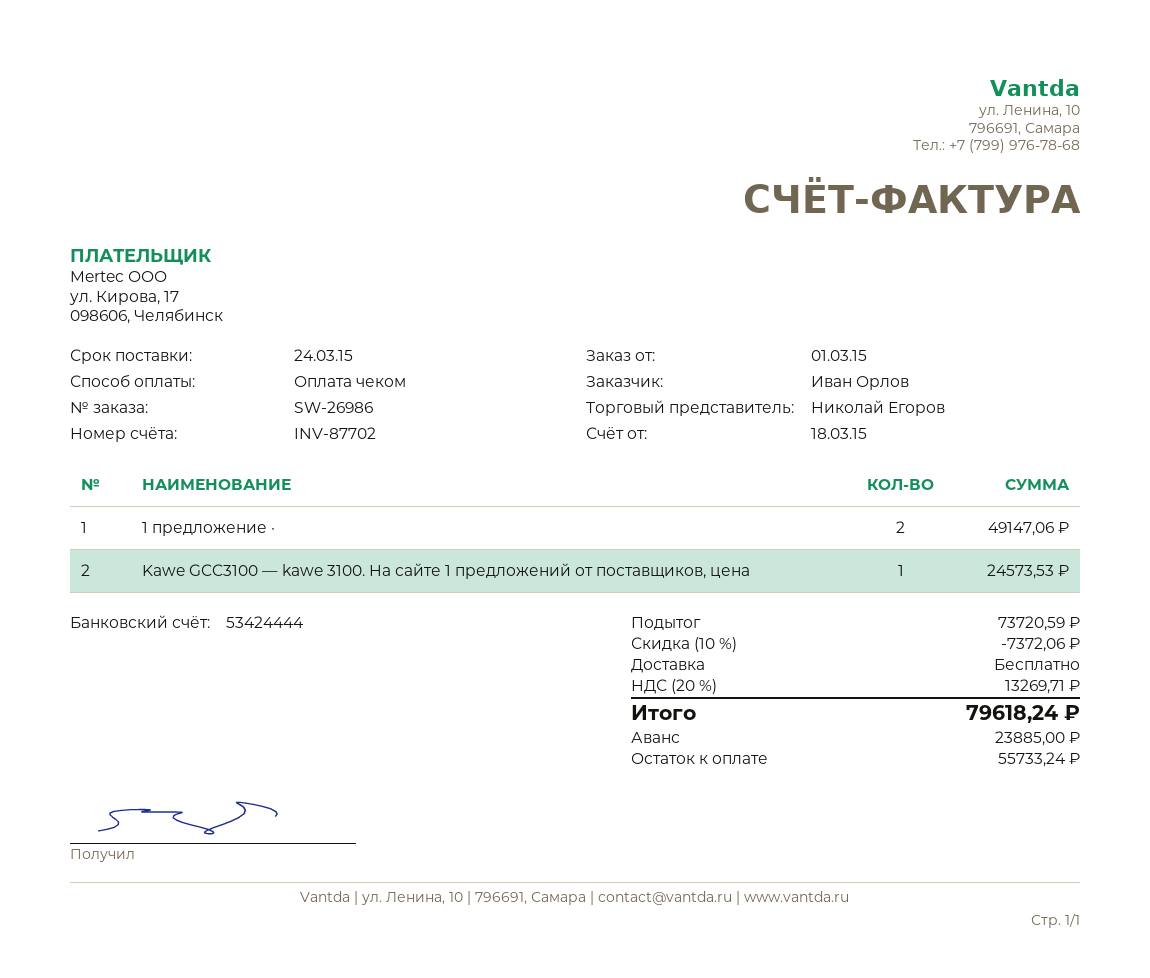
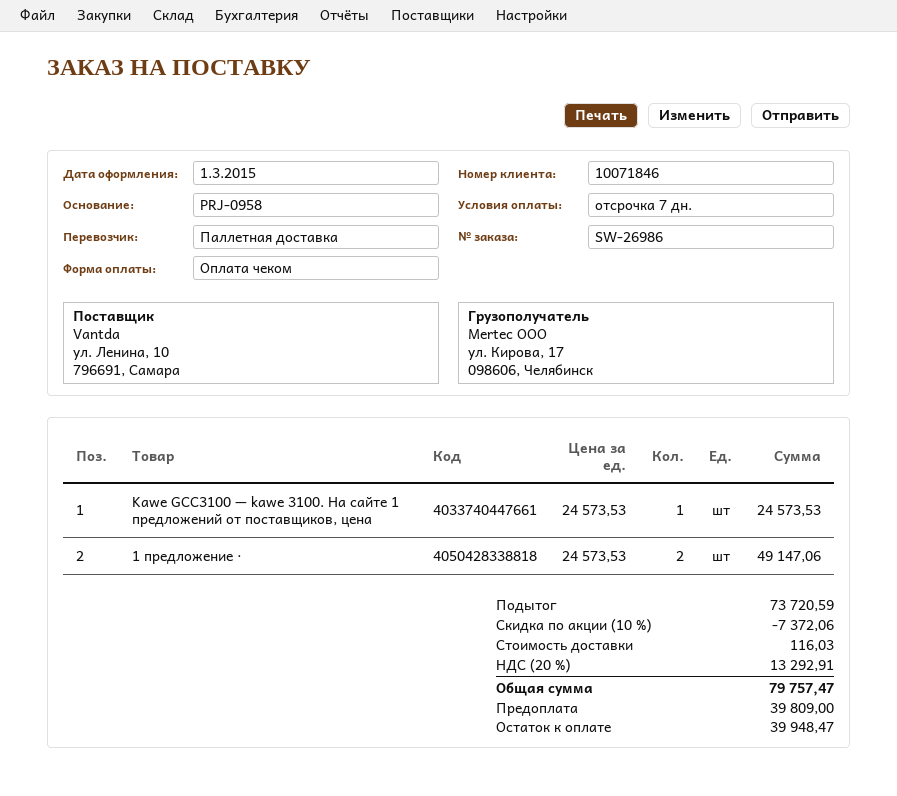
shipping: 0.00 -> 116.03
tax: 20% = 13269.71 -> 20% = 13292.91
total: 79618.24 -> 79757.47
deposit: 23885.00 -> 39809.00
balance: 55733.24 -> 39948.47

